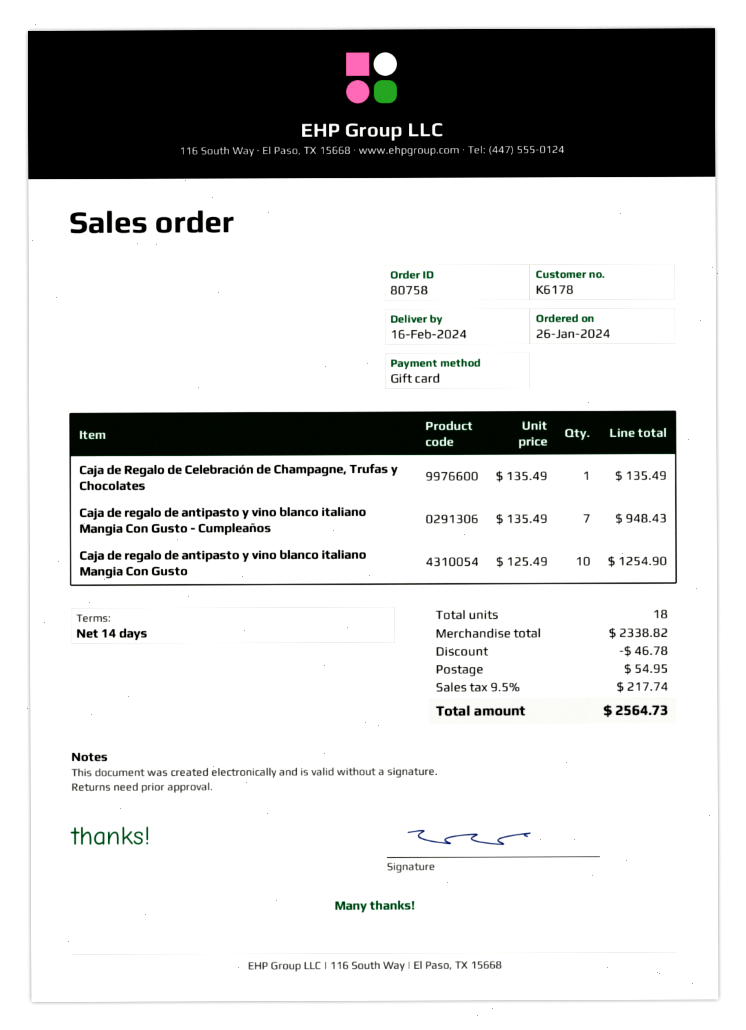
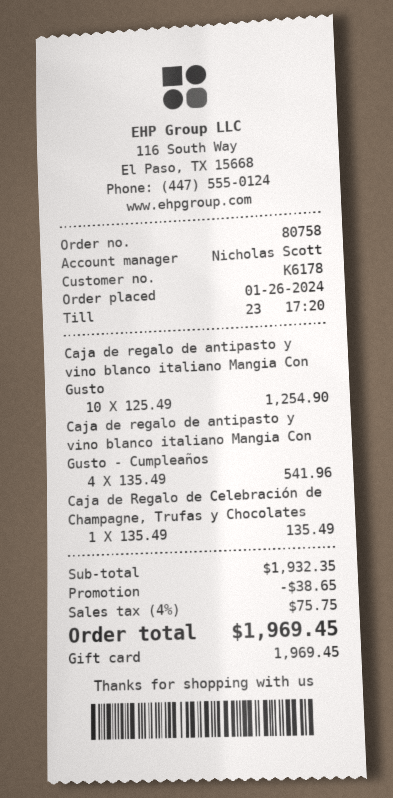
Caja de regalo de antipasto y vino blanco italiano Mangia Con Gusto - Cumpleaños: 7 x 135.49 = 948.43 -> 4 x 135.49 = 541.96
subtotal: 2338.82 -> 1932.35
discount: 46.78 -> 38.65
shipping: 54.95 -> none
tax: 9.5% = 217.74 -> 4% = 75.75
total: 2564.73 -> 1969.45

